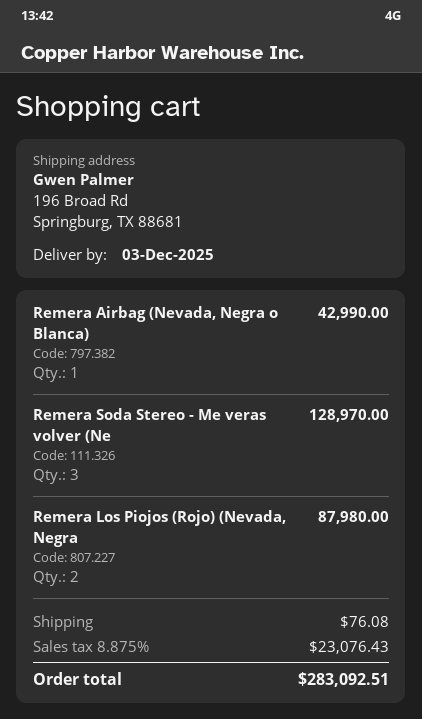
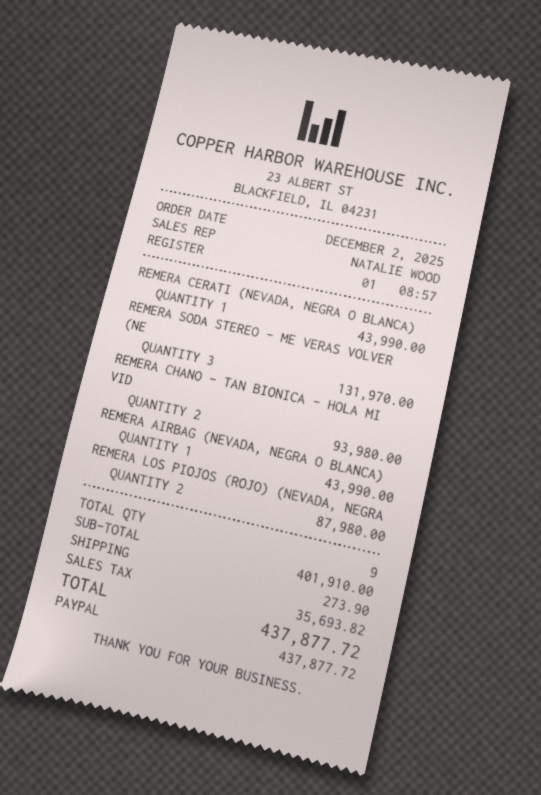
Remera Airbag (Nevada, Negra o Blanca): 1 for 42990.00 -> 1 for 43990.00
Remera Soda Stereo - Me veras volver (Ne: 3 for 128970.00 -> 3 for 131970.00
REMERA CERATI (NEVADA, NEGRA O BLANCA): none -> 1 for 43990.00
REMERA CHANO - TAN BIONICA - HOLA MI VID: none -> 2 for 93980.00
shipping: 76.08 -> 273.90
tax: 23076.43 -> 35693.82
total: 283092.51 -> 437877.72

